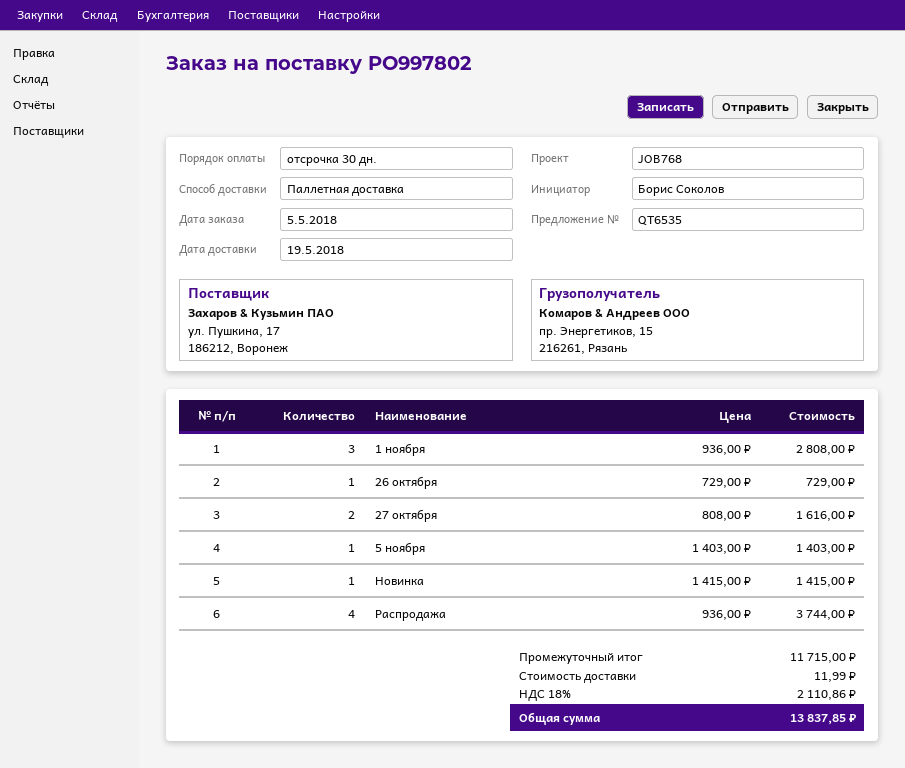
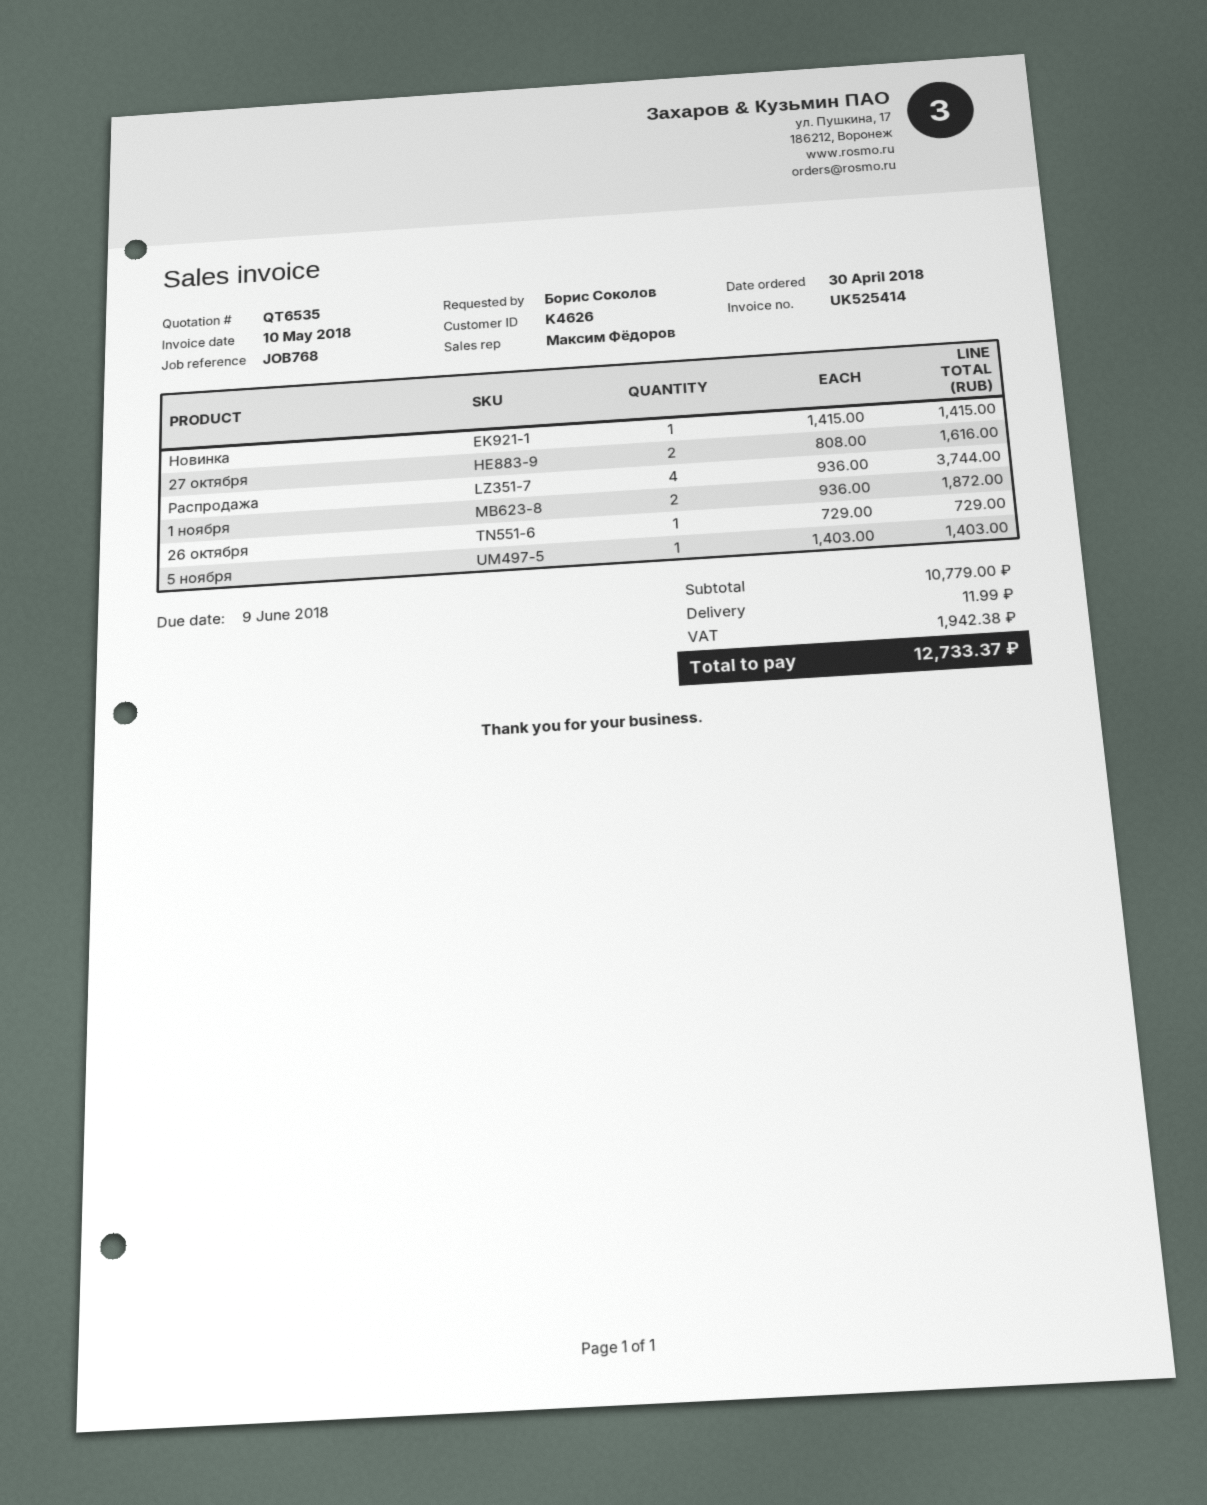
order date: 2018-05-05 -> 2018-04-30
1 ноября: 3 x 936.00 = 2808.00 -> 2 x 936.00 = 1872.00
subtotal: 11715.00 -> 10779.00
tax: 2110.86 -> 1942.38
total: 13837.85 -> 12733.37

